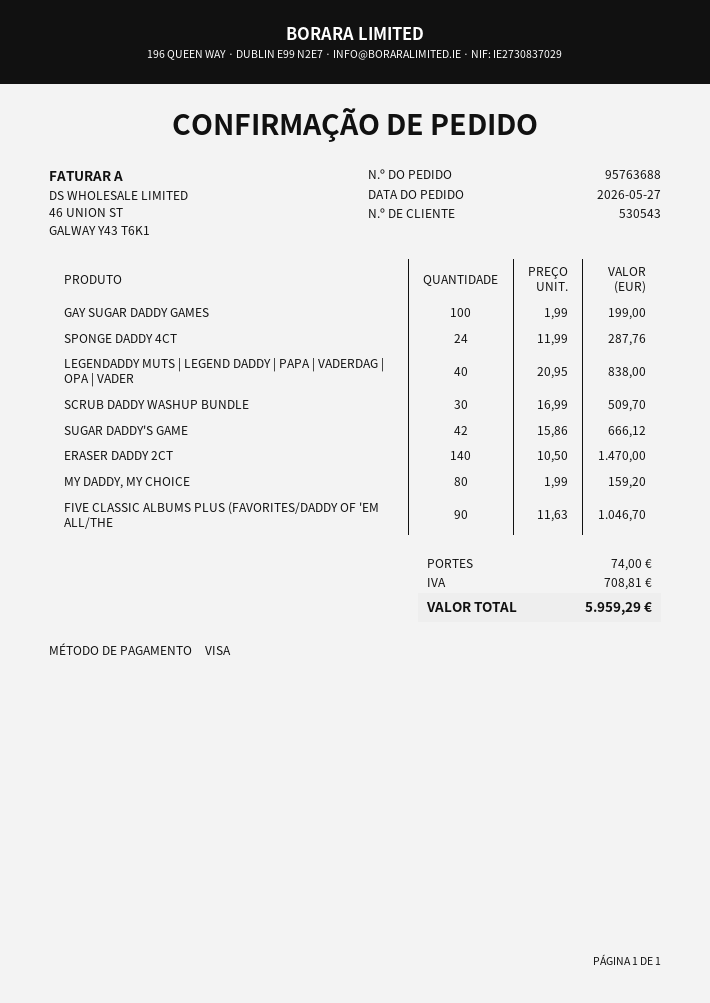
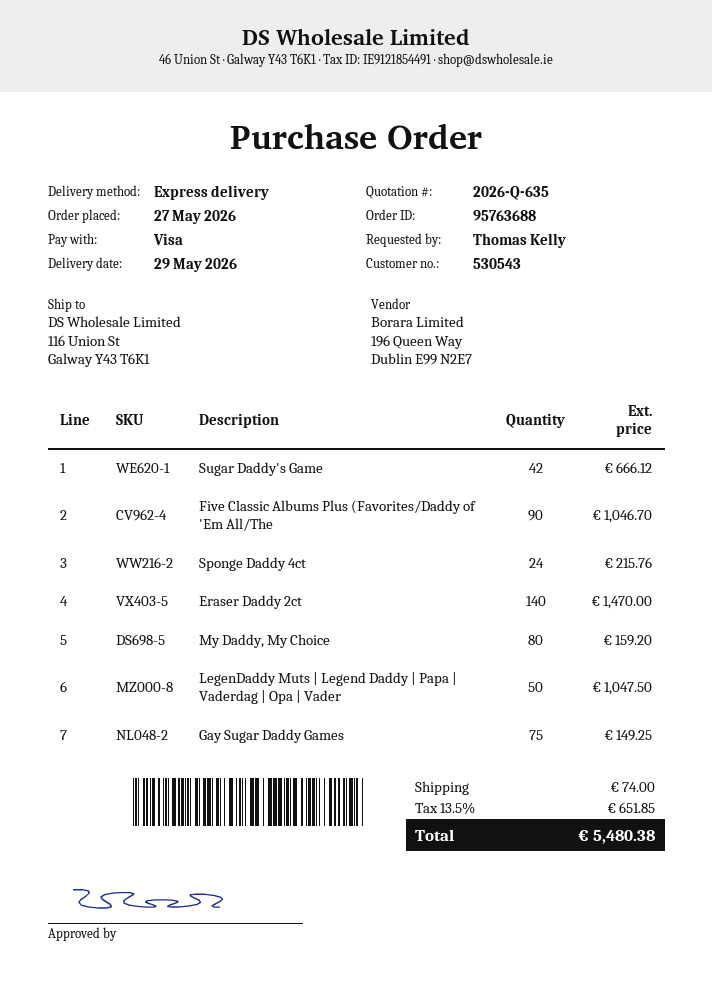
GAY SUGAR DADDY GAMES: 100 for 199.00 -> 75 for 149.25
SPONGE DADDY 4CT: 24 for 287.76 -> 24 for 215.76
LEGENDADDY MUTS | LEGEND DADDY | PAPA | VADERDAG | OPA | VADER: 40 for 838.00 -> 50 for 1047.50
SCRUB DADDY WASHUP BUNDLE: 30 for 509.70 -> none
tax: 708.81 -> 651.85
total: 5959.29 -> 5480.38

